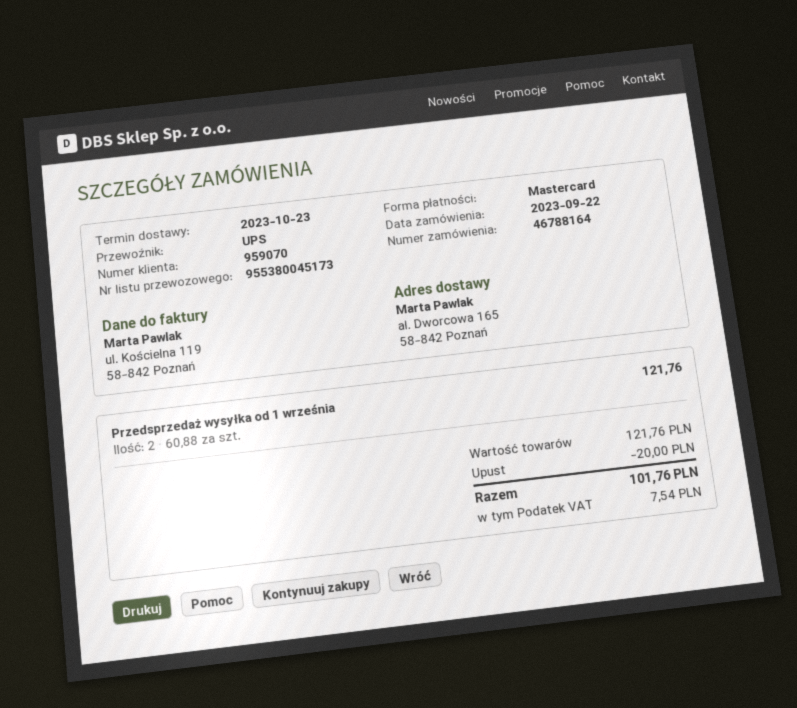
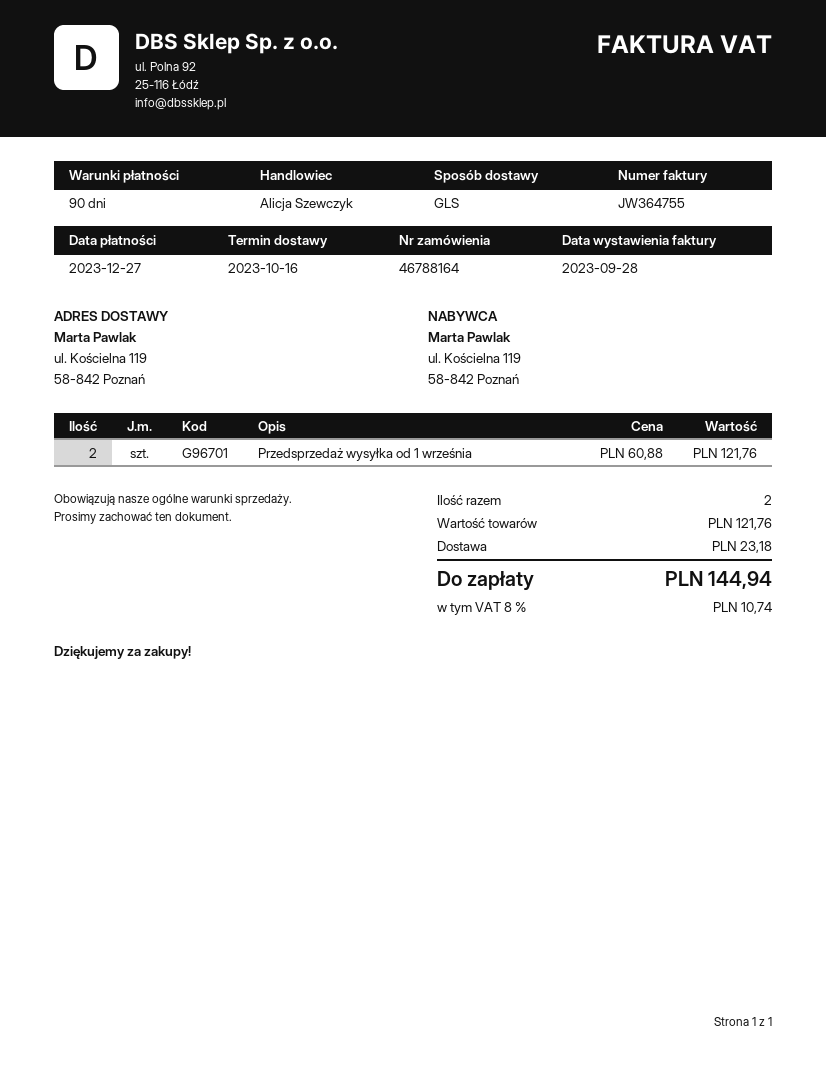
delivery date: 2023-10-23 -> 2023-10-16
shipping method: UPS -> GLS
ship to: al. Dworcowa 165, 58-842 Poznań -> ul. Kościelna 119, 58-842 Poznań
discount: 20.00 -> none
shipping: none -> 23.18
tax: 7.54 -> 10.74
total: 101.76 -> 144.94

